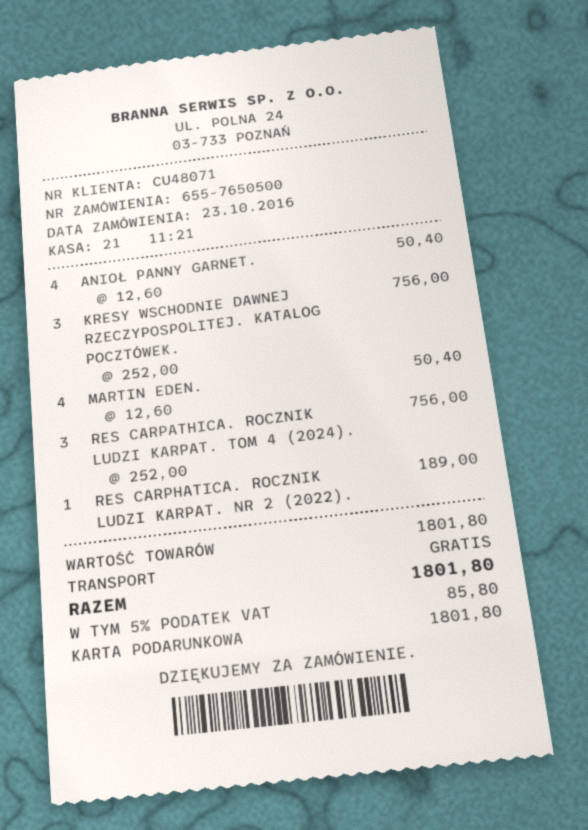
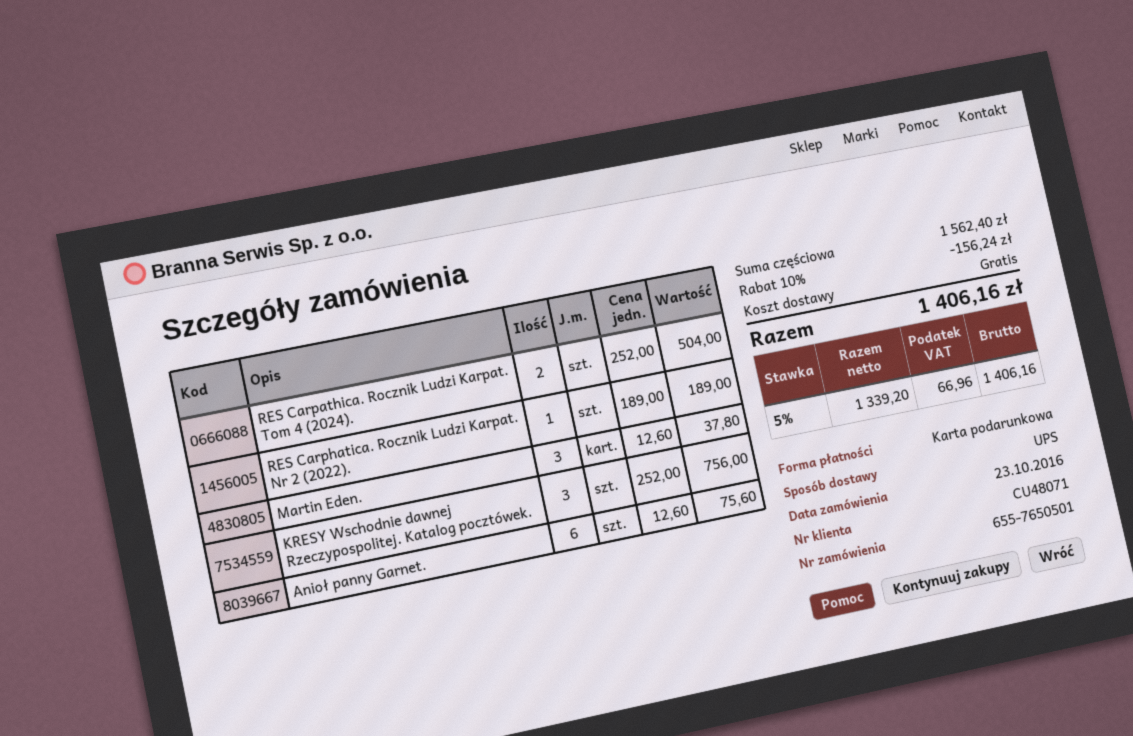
order number: 655-7650500 -> 655-7650501
ANIOŁ PANNY GARNET.: 4 x 12.60 = 50.40 -> 6 x 12.60 = 75.60
MARTIN EDEN.: 4 x 12.60 = 50.40 -> 3 x 12.60 = 37.80
RES CARPATHICA. ROCZNIK LUDZI KARPAT. TOM 4 (2024).: 3 x 252.00 = 756.00 -> 2 x 252.00 = 504.00
subtotal: 1801.80 -> 1562.40
discount: none -> 10% = 156.24
tax: 5% = 85.80 -> 5% = 66.96
total: 1801.80 -> 1406.16

